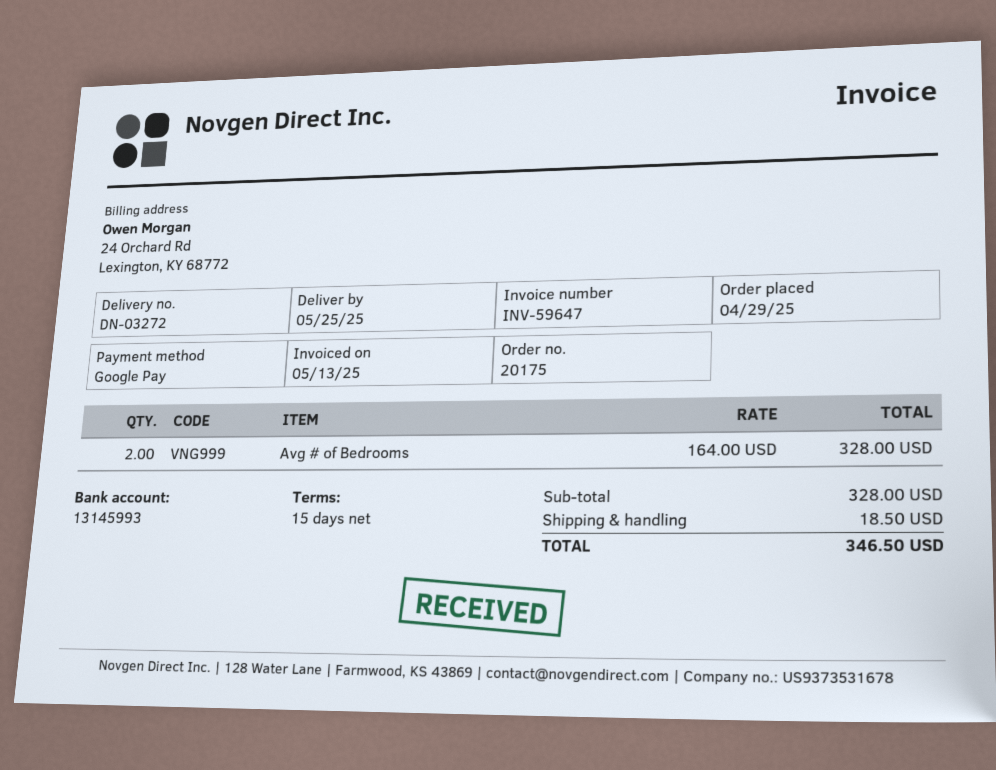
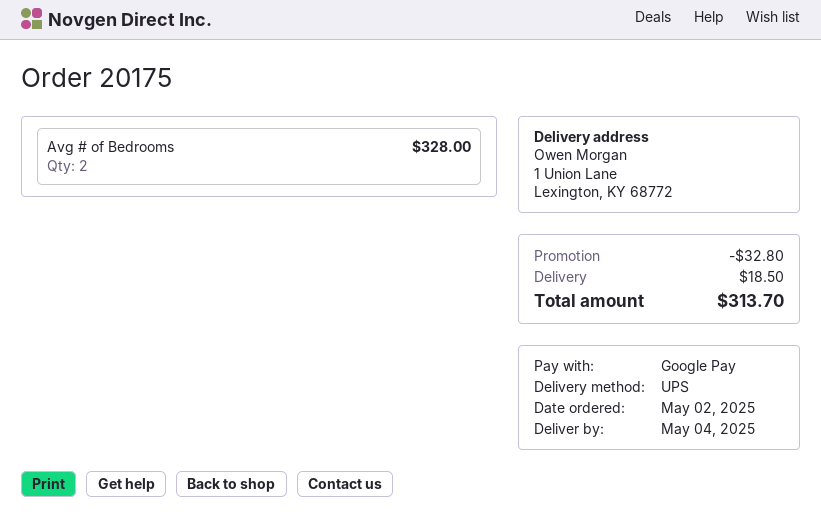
order date: 2025-04-29 -> 2025-05-02
delivery date: 2025-05-25 -> 2025-05-04
discount: none -> 32.80
total: 346.50 -> 313.70

